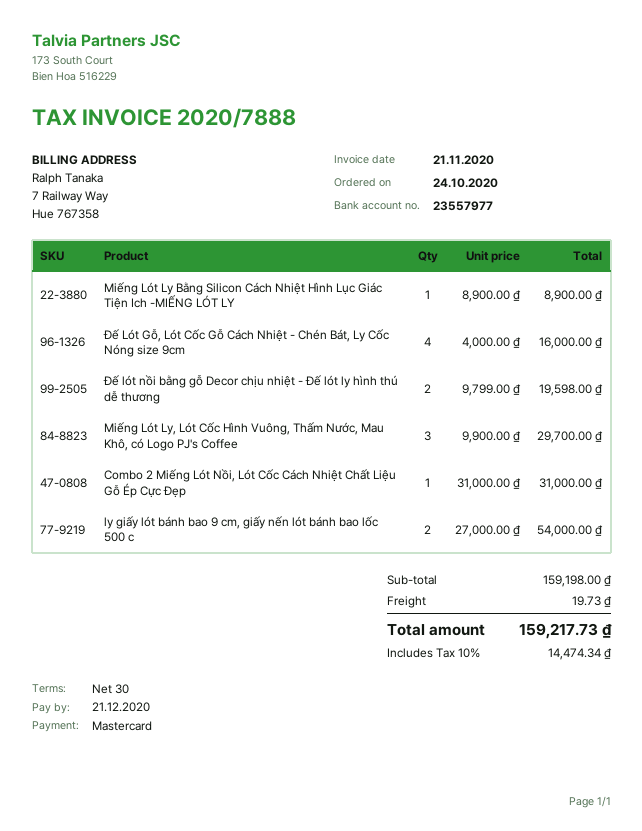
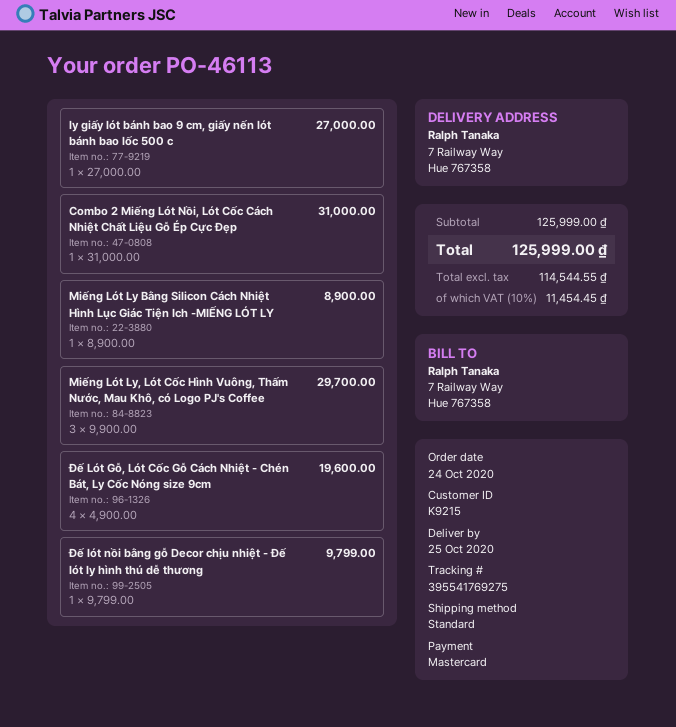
Đế Lót Gỗ, Lót Cốc Gỗ Cách Nhiệt - Chén Bát, Ly Cốc Nóng size 9cm: 4 x 4000.00 = 16000.00 -> 4 x 4900.00 = 19600.00
Đế lót nồi bằng gỗ Decor chịu nhiệt - Đế lót ly hình thú dễ thương: 2 x 9799.00 = 19598.00 -> 1 x 9799.00 = 9799.00
ly giấy lót bánh bao 9 cm, giấy nến lót bánh bao lốc 500 c: 2 x 27000.00 = 54000.00 -> 1 x 27000.00 = 27000.00
subtotal: 159198.00 -> 125999.00
shipping: 19.73 -> none
tax: 10% = 14474.34 -> 10% = 11454.45
total: 159217.73 -> 125999.00

